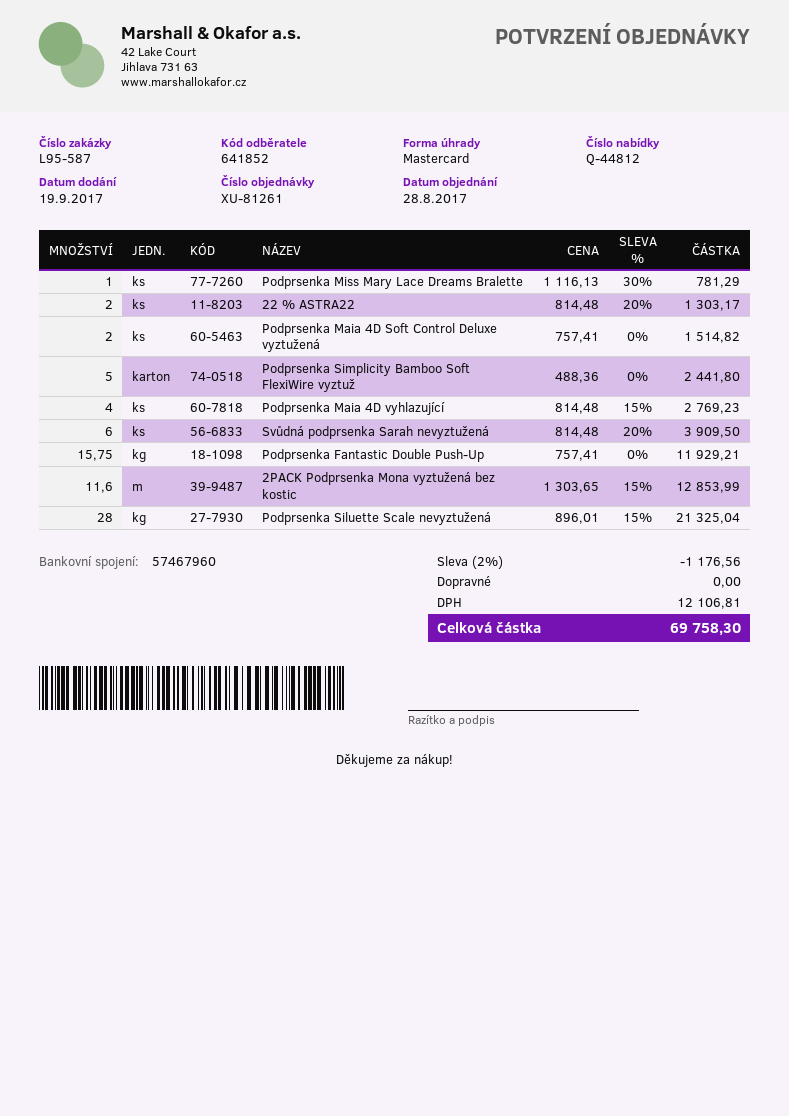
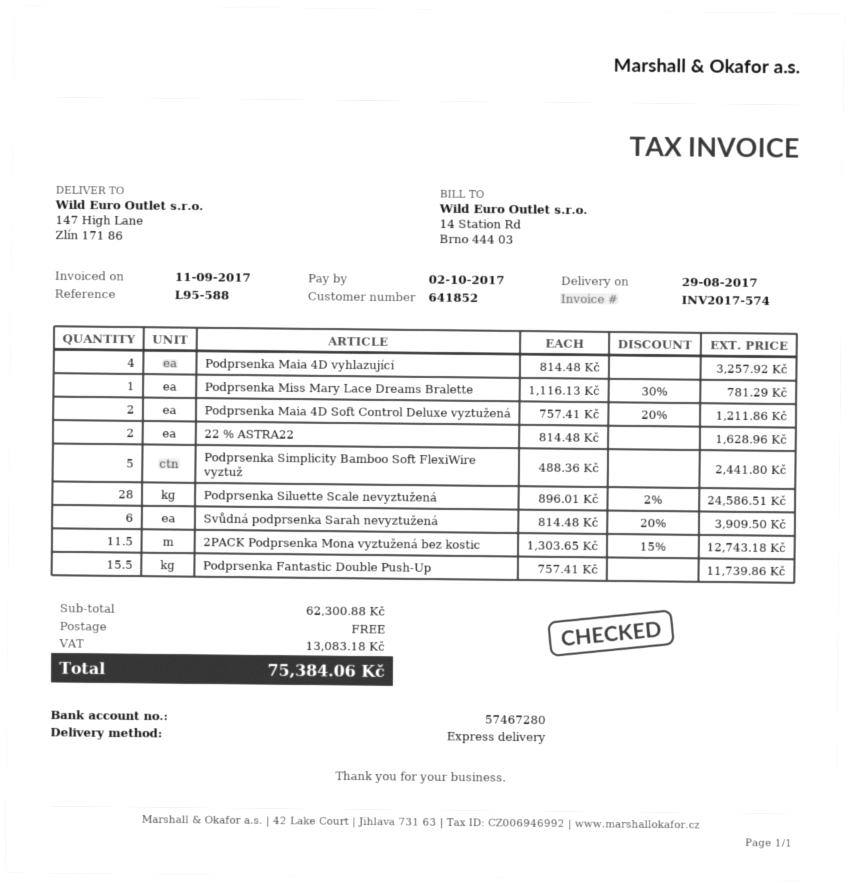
delivery date: 2017-09-19 -> 2017-08-29
reference: L95-587 -> L95-588
bank account: 57467960 -> 57467280
22 % ASTRA22: 2 x 814.48 - 20% = 1303.17 -> 2 x 814.48 = 1628.96
Podprsenka Maia 4D Soft Control Deluxe vyztužená: 2 x 757.41 = 1514.82 -> 2 x 757.41 - 20% = 1211.86
Podprsenka Maia 4D vyhlazující: 4 x 814.48 - 15% = 2769.23 -> 4 x 814.48 = 3257.92
Podprsenka Fantastic Double Push-Up: 15.75 x 757.41 = 11929.21 -> 15.5 x 757.41 = 11739.86
2PACK Podprsenka Mona vyztužená bez kostic: 11.6 x 1303.65 - 15% = 12853.99 -> 11.5 x 1303.65 - 15% = 12743.18
Podprsenka Siluette Scale nevyztužená: 28 x 896.01 - 15% = 21325.04 -> 28 x 896.01 - 2% = 24586.51
discount: 2% = 1176.56 -> none
tax: 12106.81 -> 13083.18
total: 69758.30 -> 75384.06

